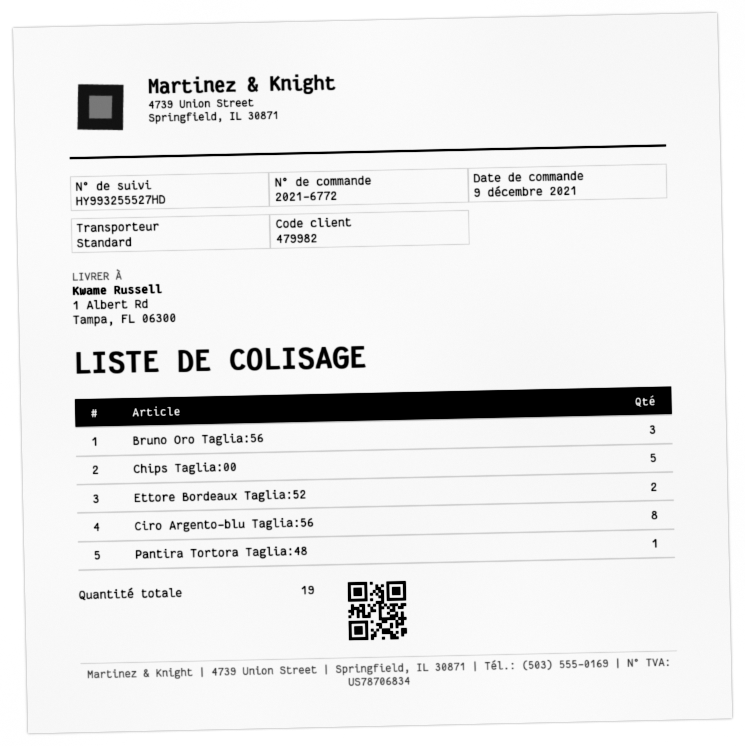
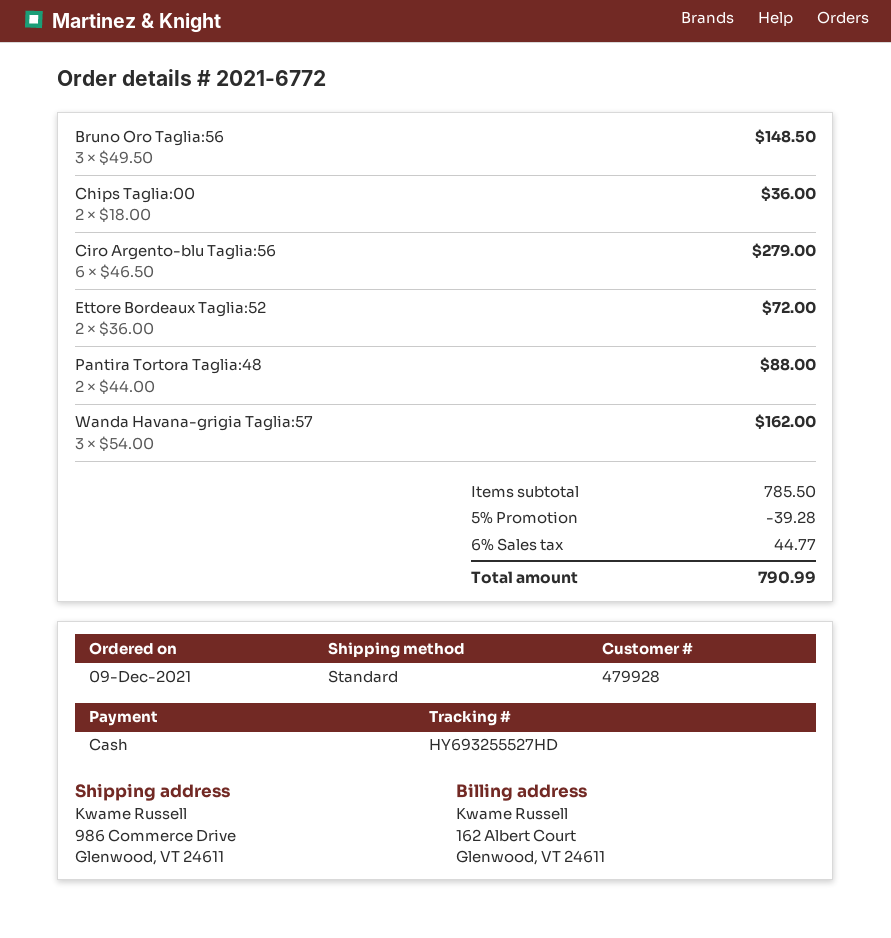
customer number: 479982 -> 479928
tracking number: HY993255527HD -> HY693255527HD
ship to: 1 Albert Rd, Tampa, FL 06300 -> 986 Commerce Drive, Glenwood, VT 24611
Chips Taglia:00: 5 -> 2
Ciro Argento-blu Taglia:56: 8 -> 6
Pantira Tortora Taglia:48: 1 -> 2
Wanda Havana-grigia Taglia:57: none -> 3

